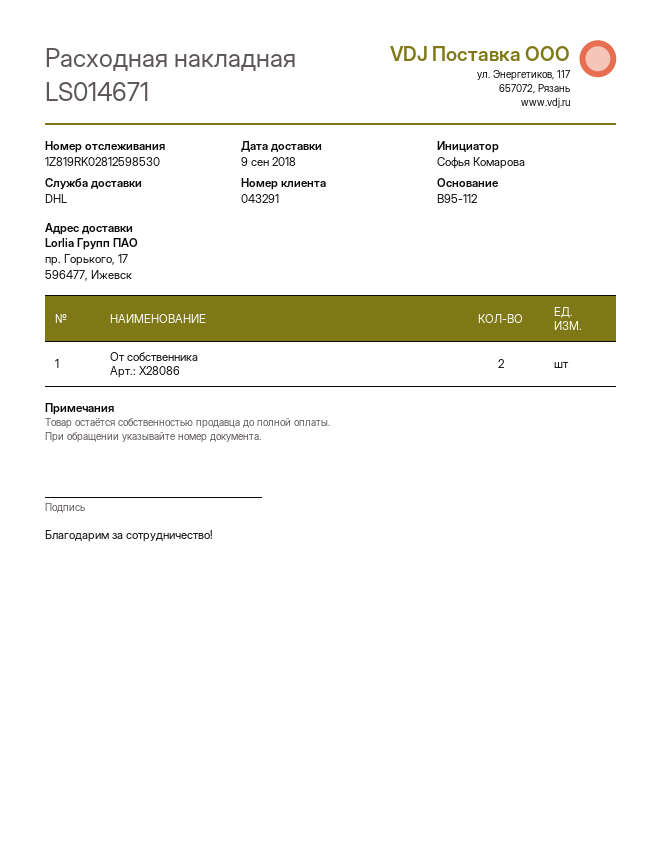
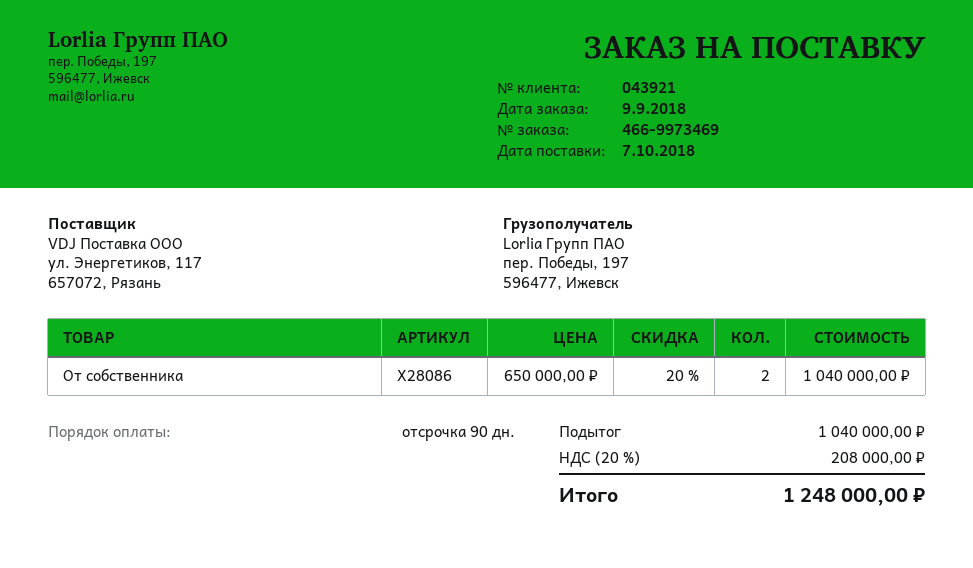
delivery date: 2018-09-09 -> 2018-10-07
customer number: 043291 -> 043921
ship to: пр. Горького, 17, 596477, Ижевск -> пер. Победы, 197, 596477, Ижевск

